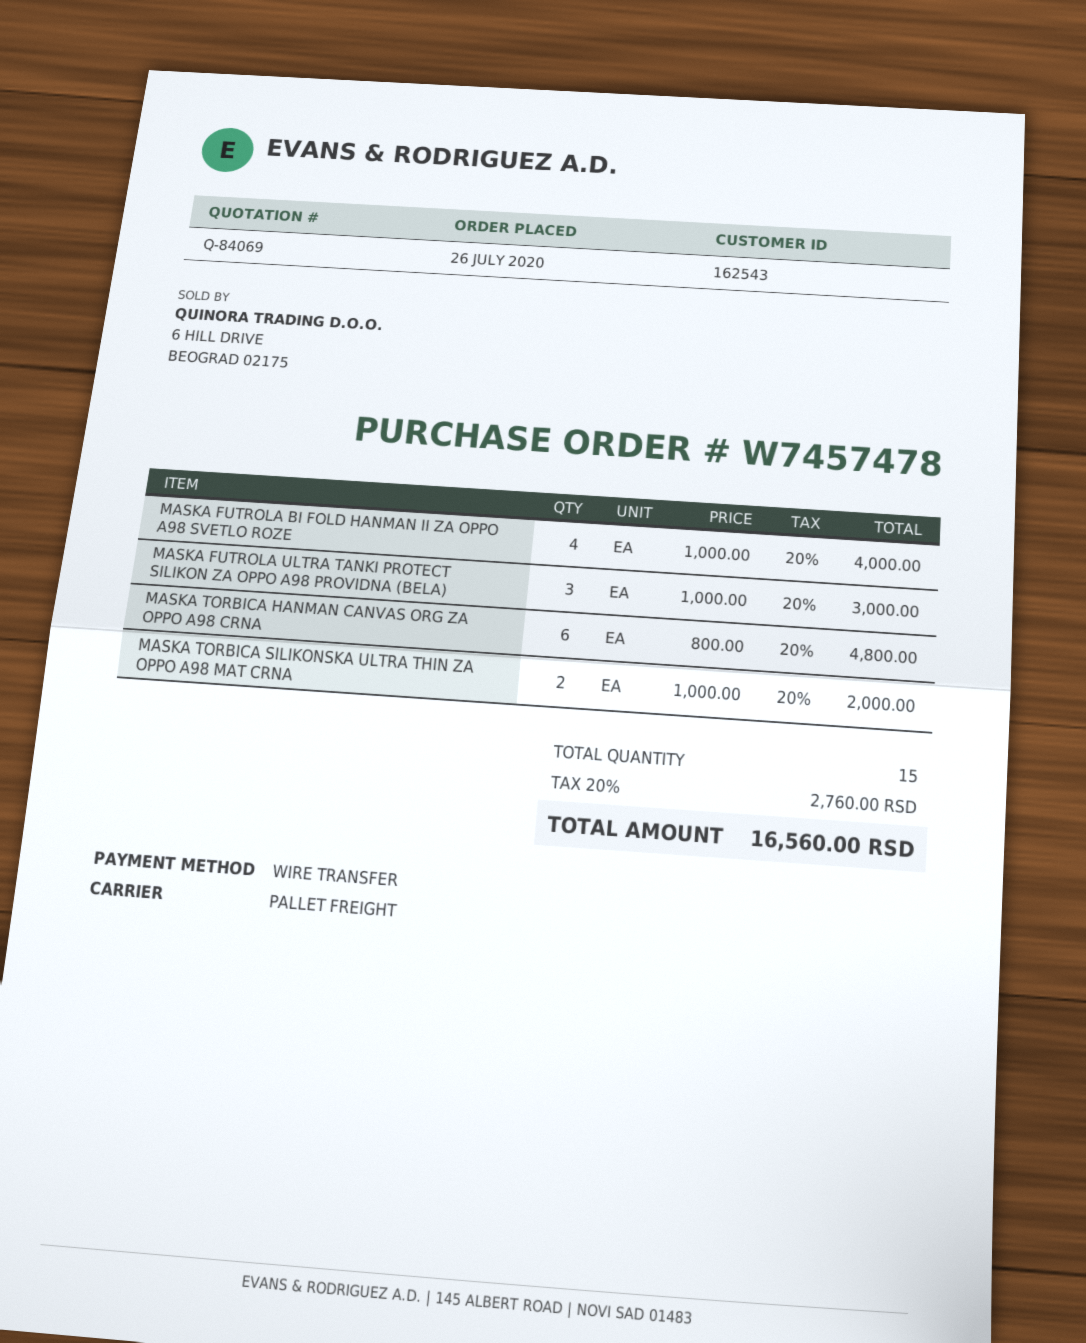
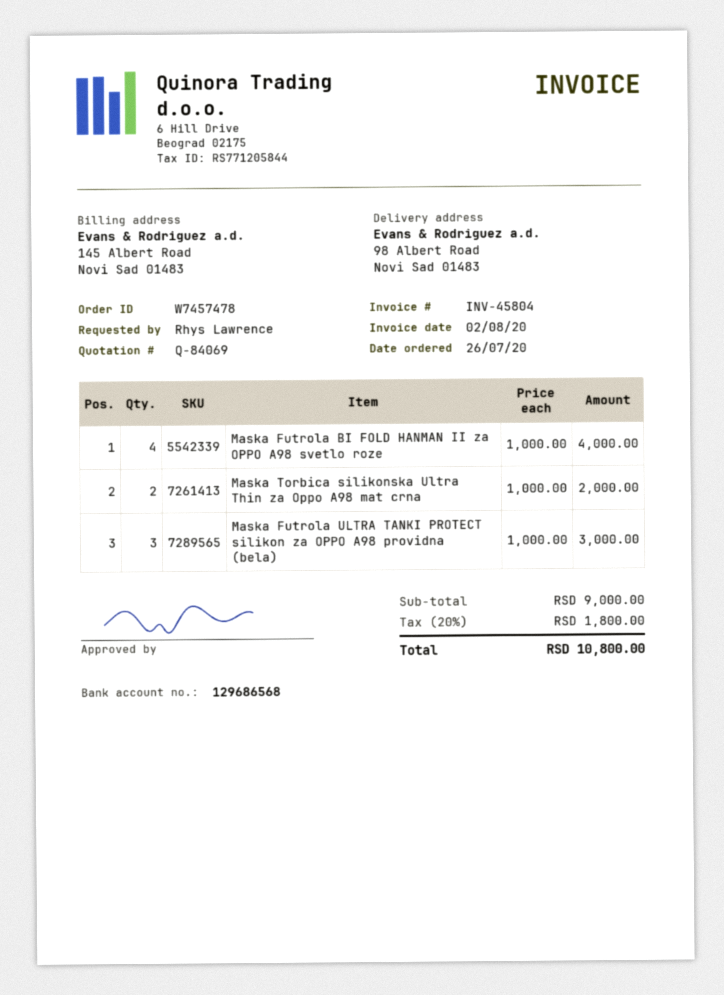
MASKA TORBICA HANMAN CANVAS ORG ZA OPPO A98 CRNA: 6 x 800.00 = 4800.00 -> none
tax: 20% = 2760.00 -> 20% = 1800.00
total: 16560.00 -> 10800.00

